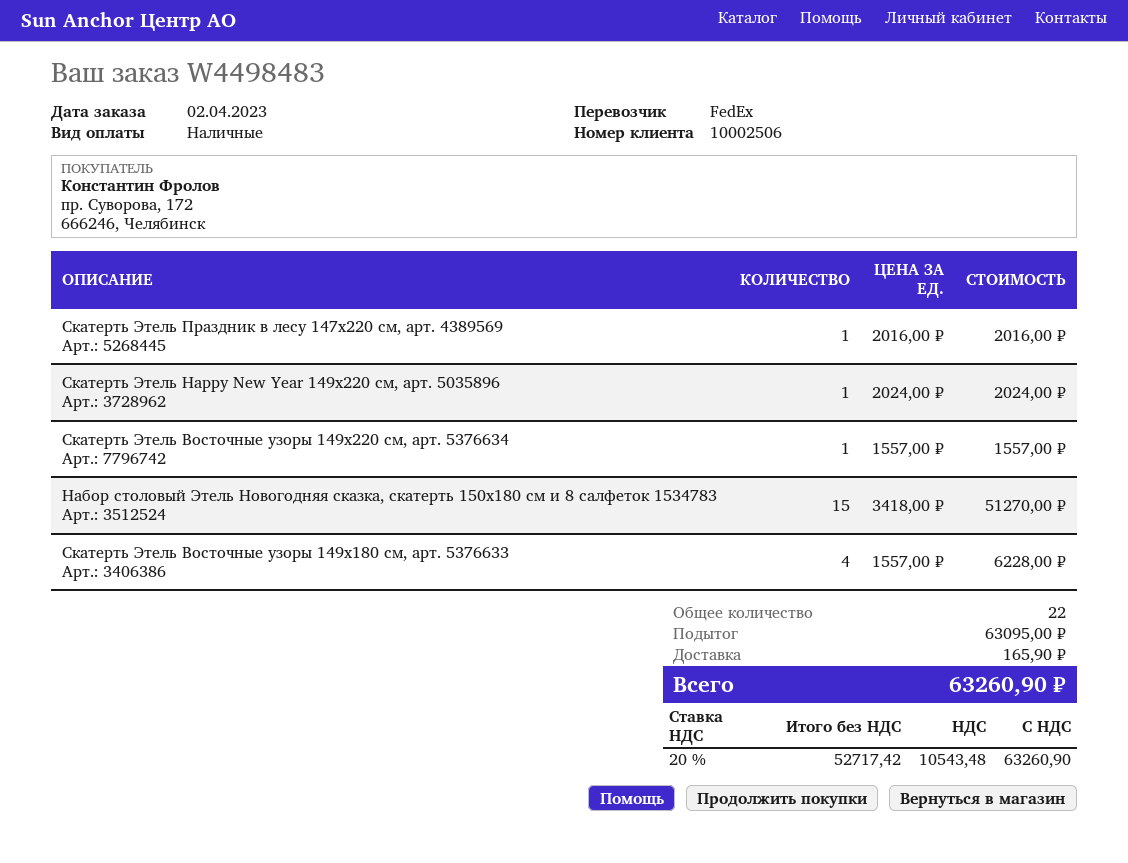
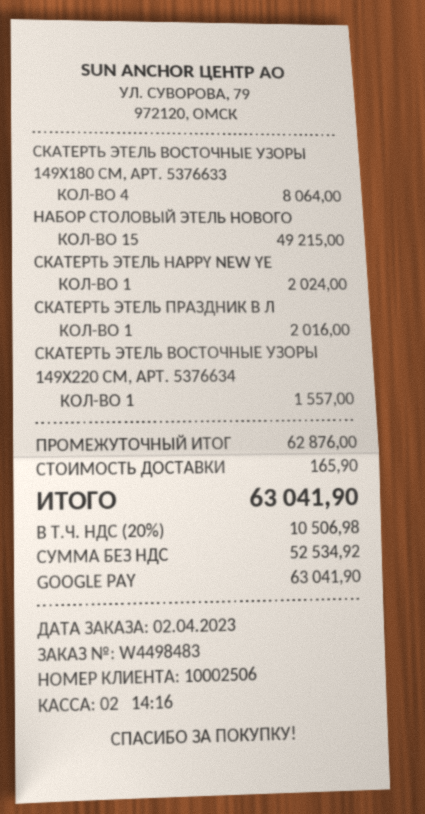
payment method: cash -> Google Pay
Набор столовый Этель Новогодняя сказка, скатерть 150x180 см и 8 салфеток 1534783: 15 for 51270.00 -> 15 for 49215.00
Скатерть Этель Восточные узоры 149x180 см, арт. 5376633: 4 for 6228.00 -> 4 for 8064.00
subtotal: 63095.00 -> 62876.00
net: 52717.42 -> 52534.92
tax: 20% = 10543.48 -> 20% = 10506.98
total: 63260.90 -> 63041.90

